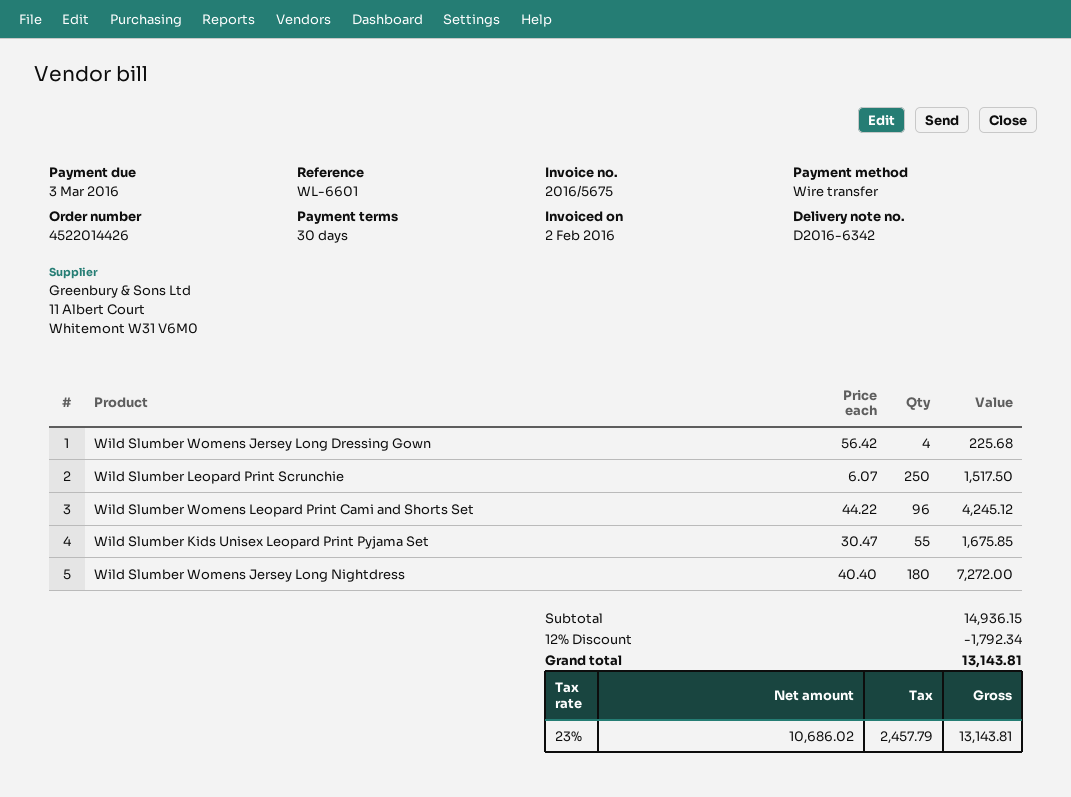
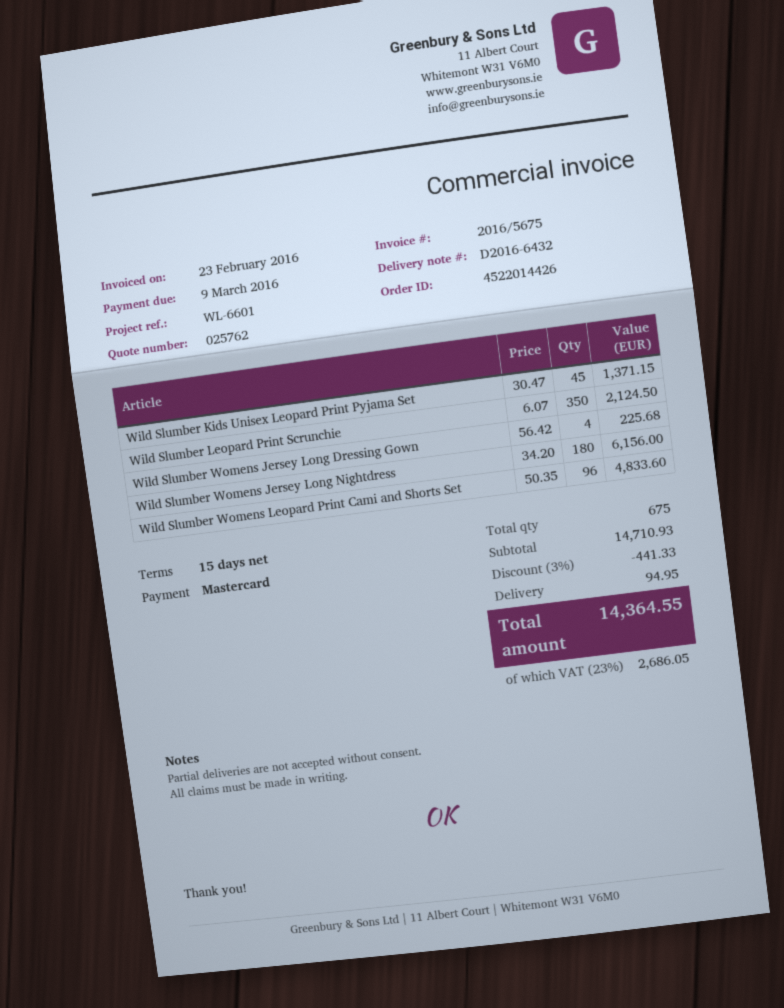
delivery note number: D2016-6342 -> D2016-6432
invoice date: 2016-02-02 -> 2016-02-23
payment terms: 30 days -> 15 days
due date: 2016-03-03 -> 2016-03-09
payment method: bank transfer -> Mastercard
Wild Slumber Leopard Print Scrunchie: 250 x 6.07 = 1517.50 -> 350 x 6.07 = 2124.50
Wild Slumber Womens Leopard Print Cami and Shorts Set: 96 x 44.22 = 4245.12 -> 96 x 50.35 = 4833.60
Wild Slumber Kids Unisex Leopard Print Pyjama Set: 55 x 30.47 = 1675.85 -> 45 x 30.47 = 1371.15
Wild Slumber Womens Jersey Long Nightdress: 180 x 40.40 = 7272.00 -> 180 x 34.20 = 6156.00
subtotal: 14936.15 -> 14710.93
discount: 12% = 1792.34 -> 3% = 441.33
shipping: none -> 94.95
tax: 23% = 2457.79 -> 23% = 2686.05
total: 13143.81 -> 14364.55

